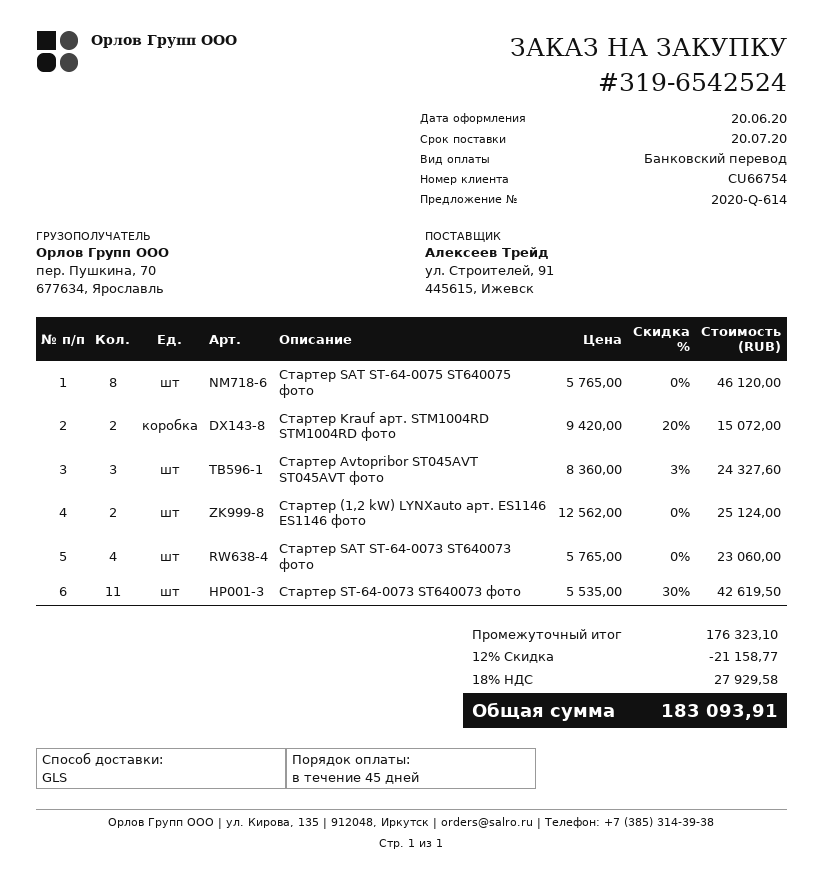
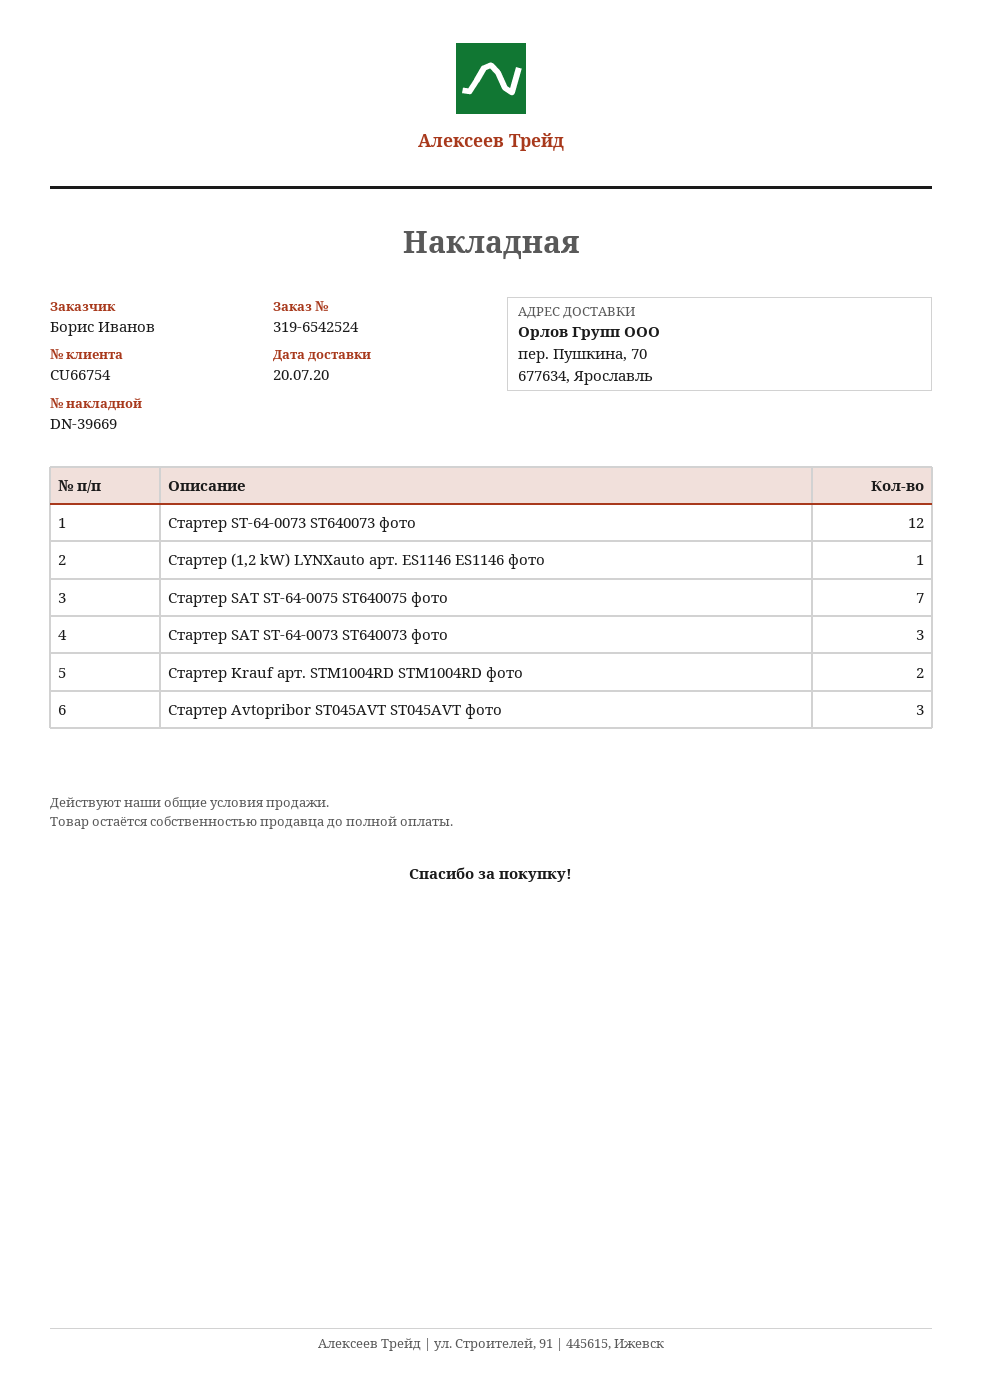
Стартер SAT ST-64-0075 ST640075 фото: 8 -> 7
Стартер (1,2 kW) LYNXauto арт. ES1146 ES1146 фото: 2 -> 1
Стартер SAT ST-64-0073 ST640073 фото: 4 -> 3
Стартер ST-64-0073 ST640073 фото: 11 -> 12

